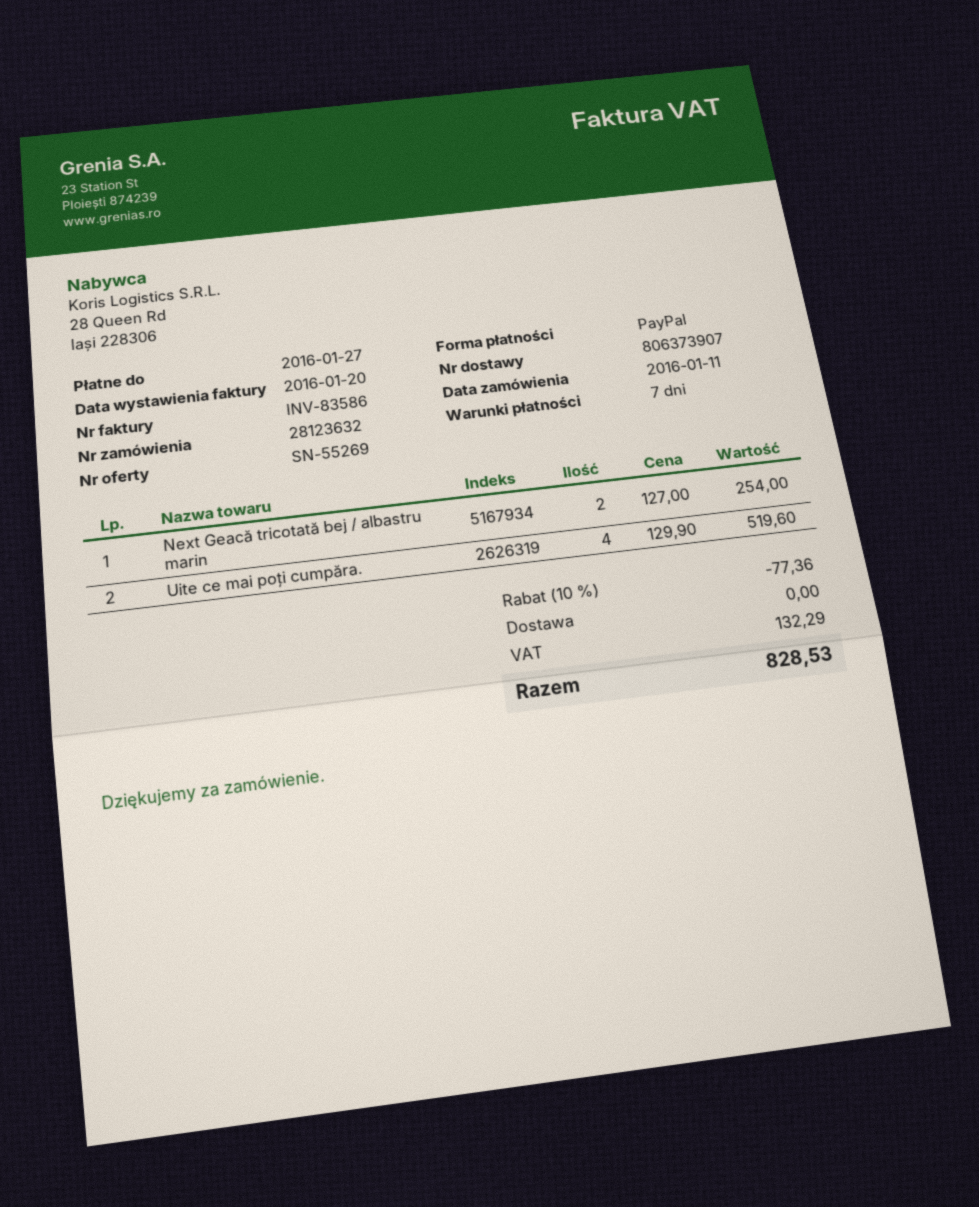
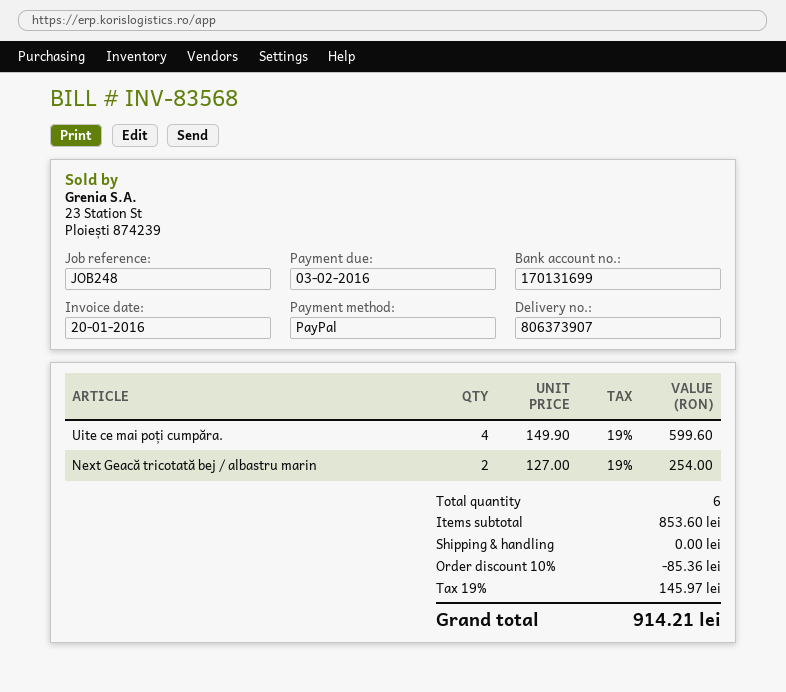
invoice number: INV-83586 -> INV-83568
due date: 2016-01-27 -> 2016-02-03
Uite ce mai poți cumpăra.: 4 x 129.90 = 519.60 -> 4 x 149.90 = 599.60
discount: 10% = 77.36 -> 10% = 85.36
tax: 132.29 -> 145.97
total: 828.53 -> 914.21

